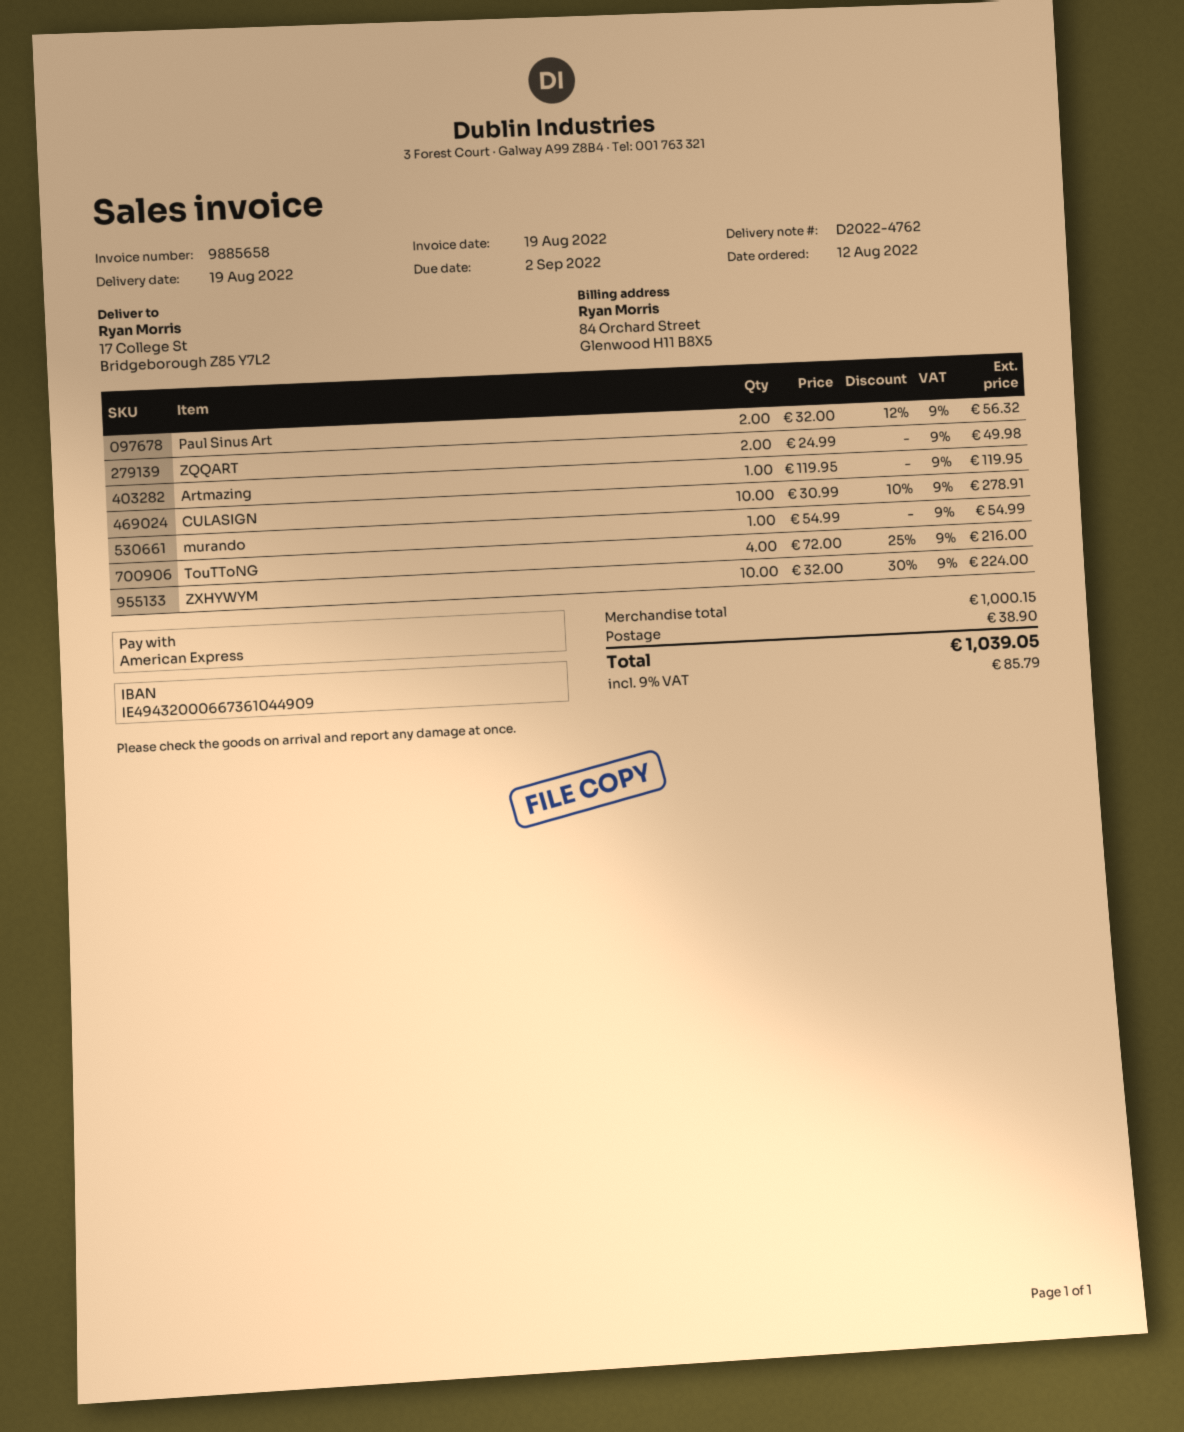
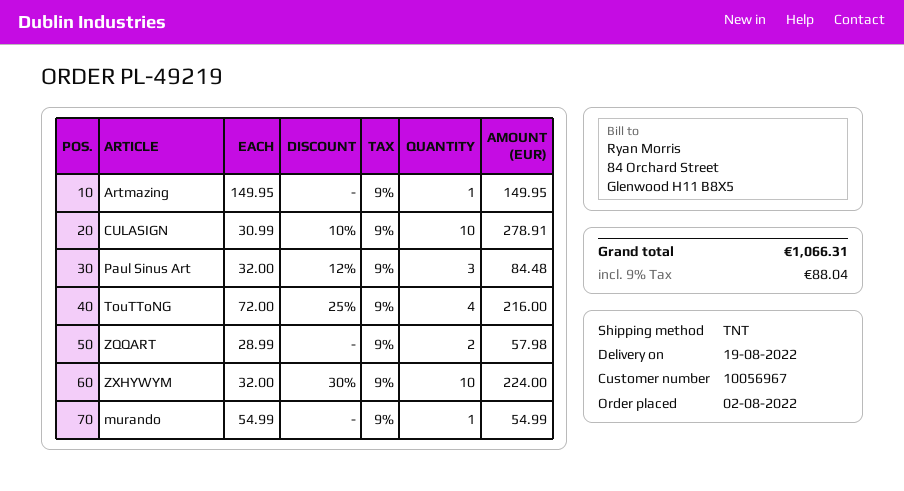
order date: 2022-08-12 -> 2022-08-02
Paul Sinus Art: 2 x 32.00 - 12% = 56.32 -> 3 x 32.00 - 12% = 84.48
ZQQART: 2 x 24.99 = 49.98 -> 2 x 28.99 = 57.98
Artmazing: 1 x 119.95 = 119.95 -> 1 x 149.95 = 149.95
shipping: 38.90 -> none
tax: 9% = 85.79 -> 9% = 88.04
total: 1039.05 -> 1066.31

